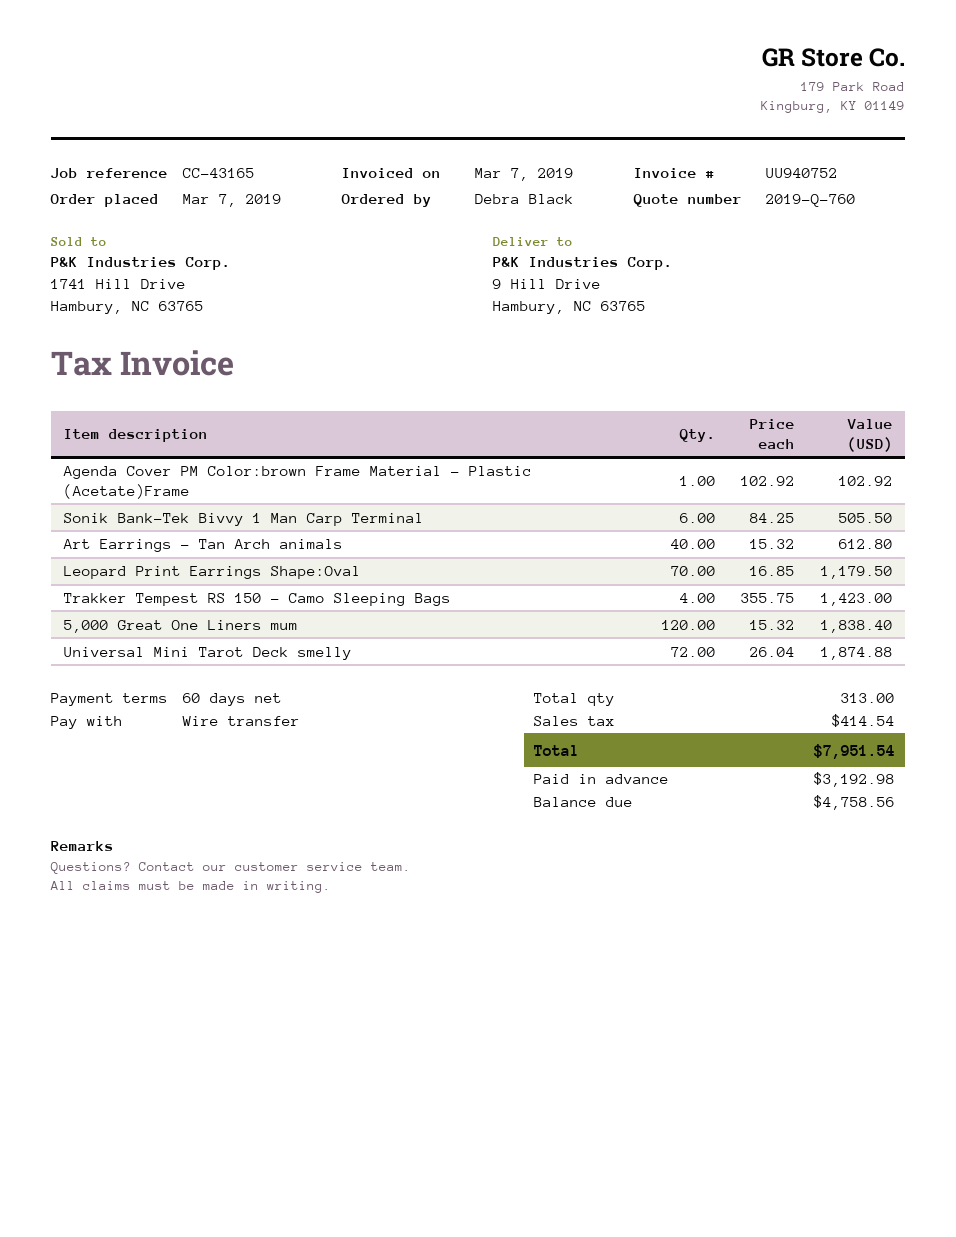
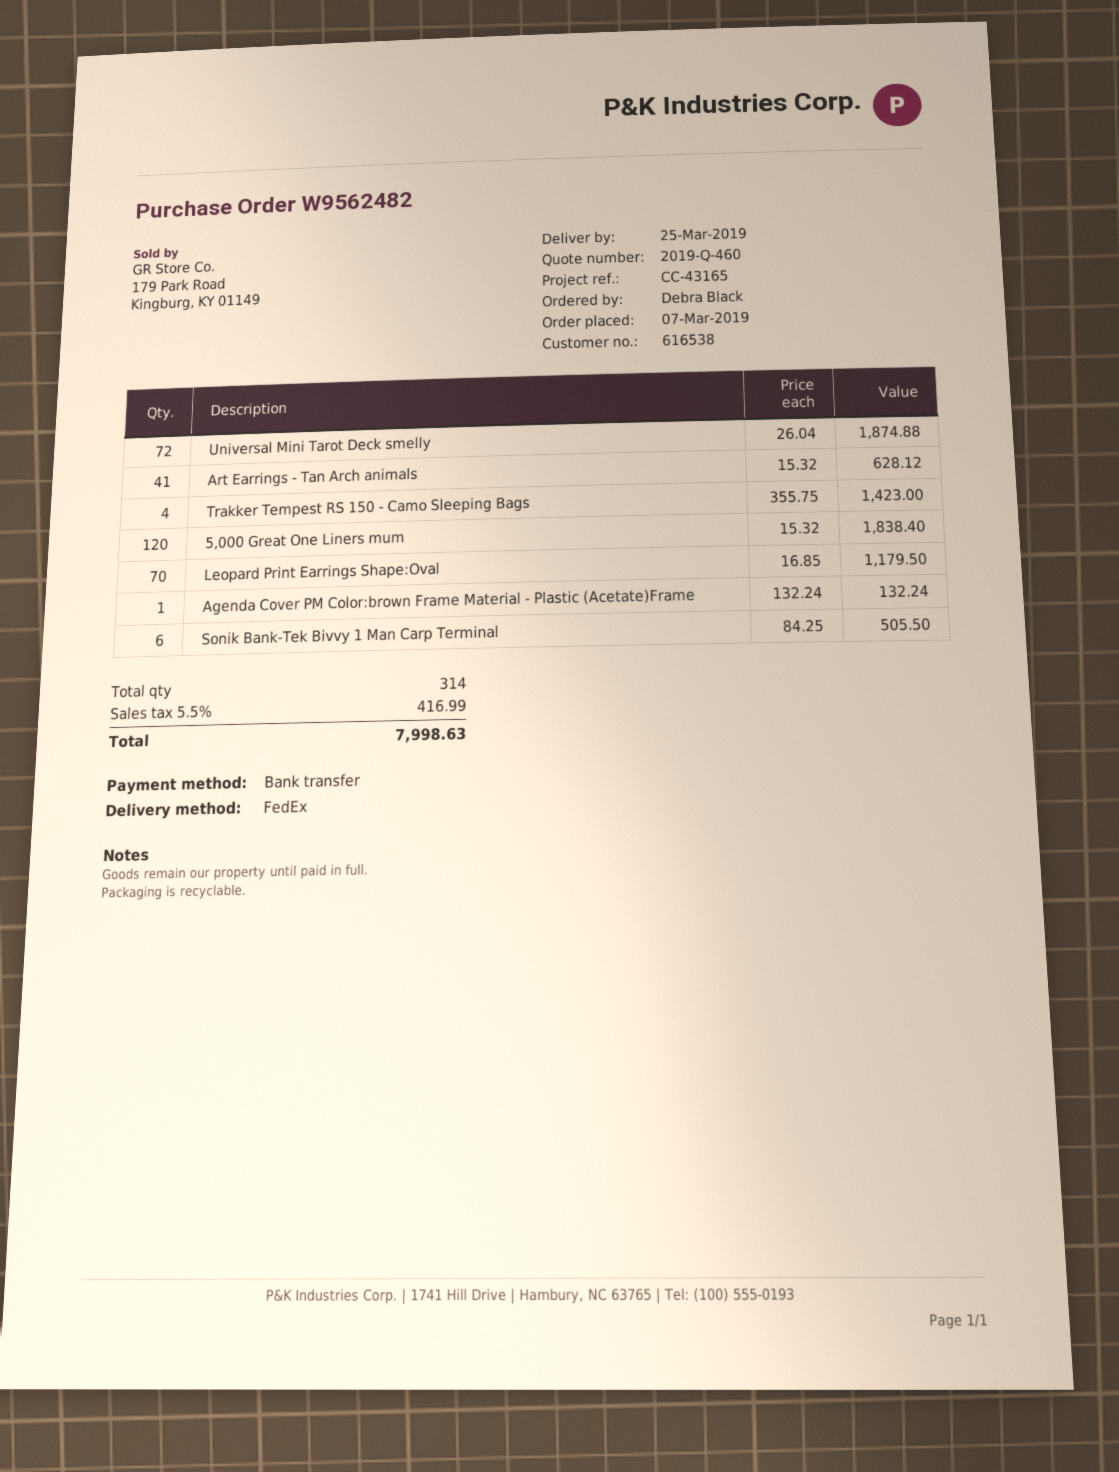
quote number: 2019-Q-760 -> 2019-Q-460
Agenda Cover PM Color:brown Frame Material - Plastic (Acetate)Frame: 1 x 102.92 = 102.92 -> 1 x 132.24 = 132.24
Art Earrings - Tan Arch animals: 40 x 15.32 = 612.80 -> 41 x 15.32 = 628.12
total quantity: 313 -> 314
tax: 414.54 -> 416.99
total: 7951.54 -> 7998.63

